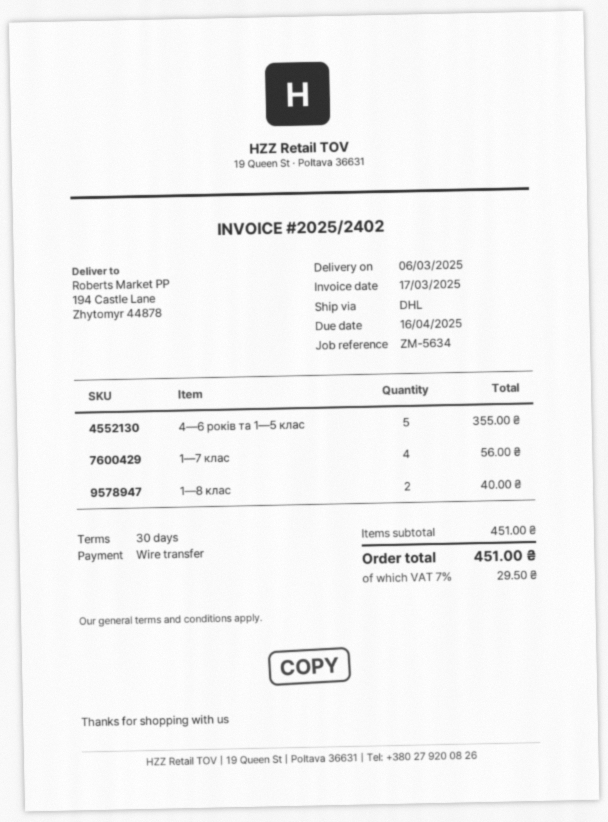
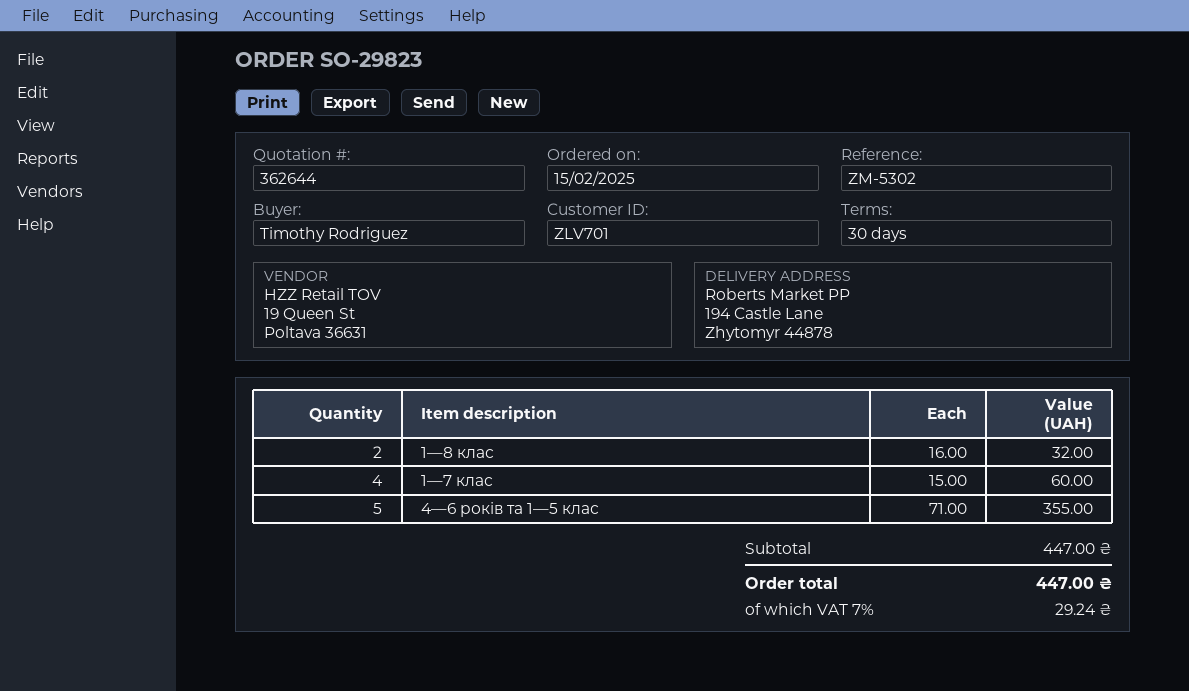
reference: ZM-5634 -> ZM-5302
1—7 клас: 4 for 56.00 -> 4 for 60.00
1—8 клас: 2 for 40.00 -> 2 for 32.00
subtotal: 451.00 -> 447.00
tax: 7% = 29.50 -> 7% = 29.24
total: 451.00 -> 447.00

